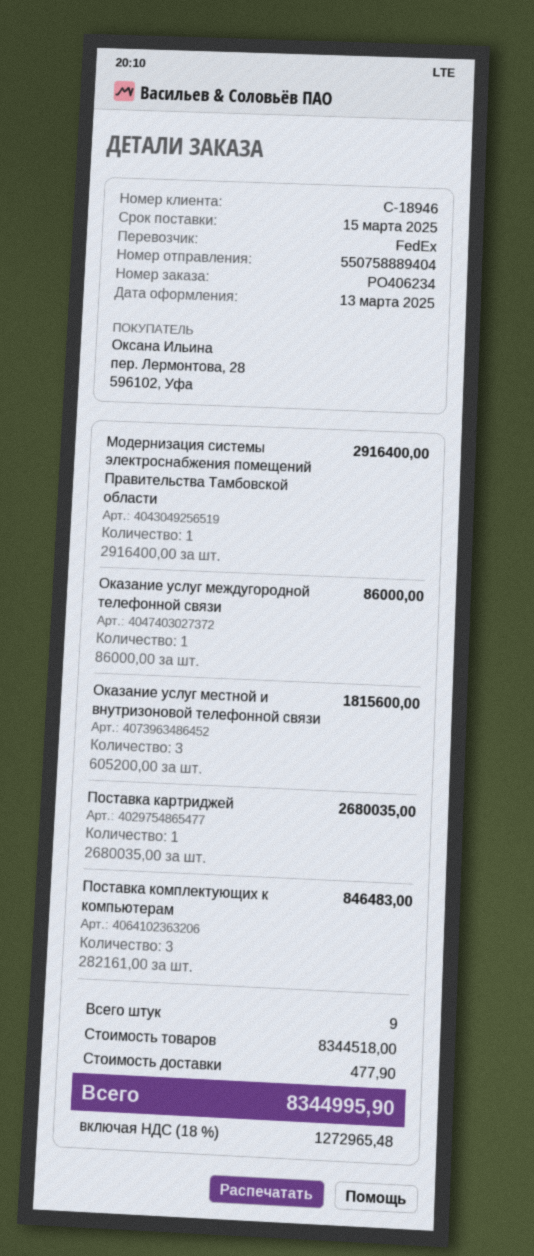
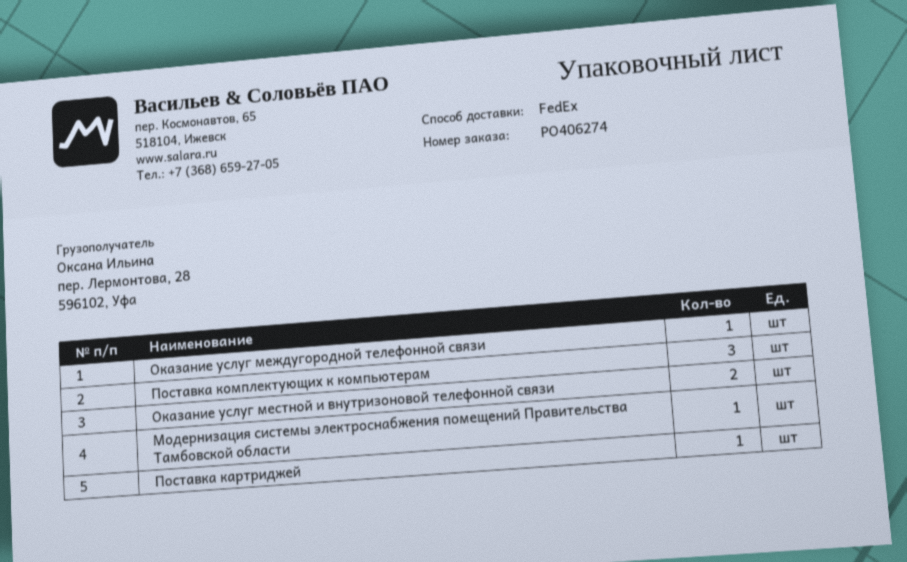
order number: PO406234 -> PO406274
Оказание услуг местной и внутризоновой телефонной связи: 3 -> 2

